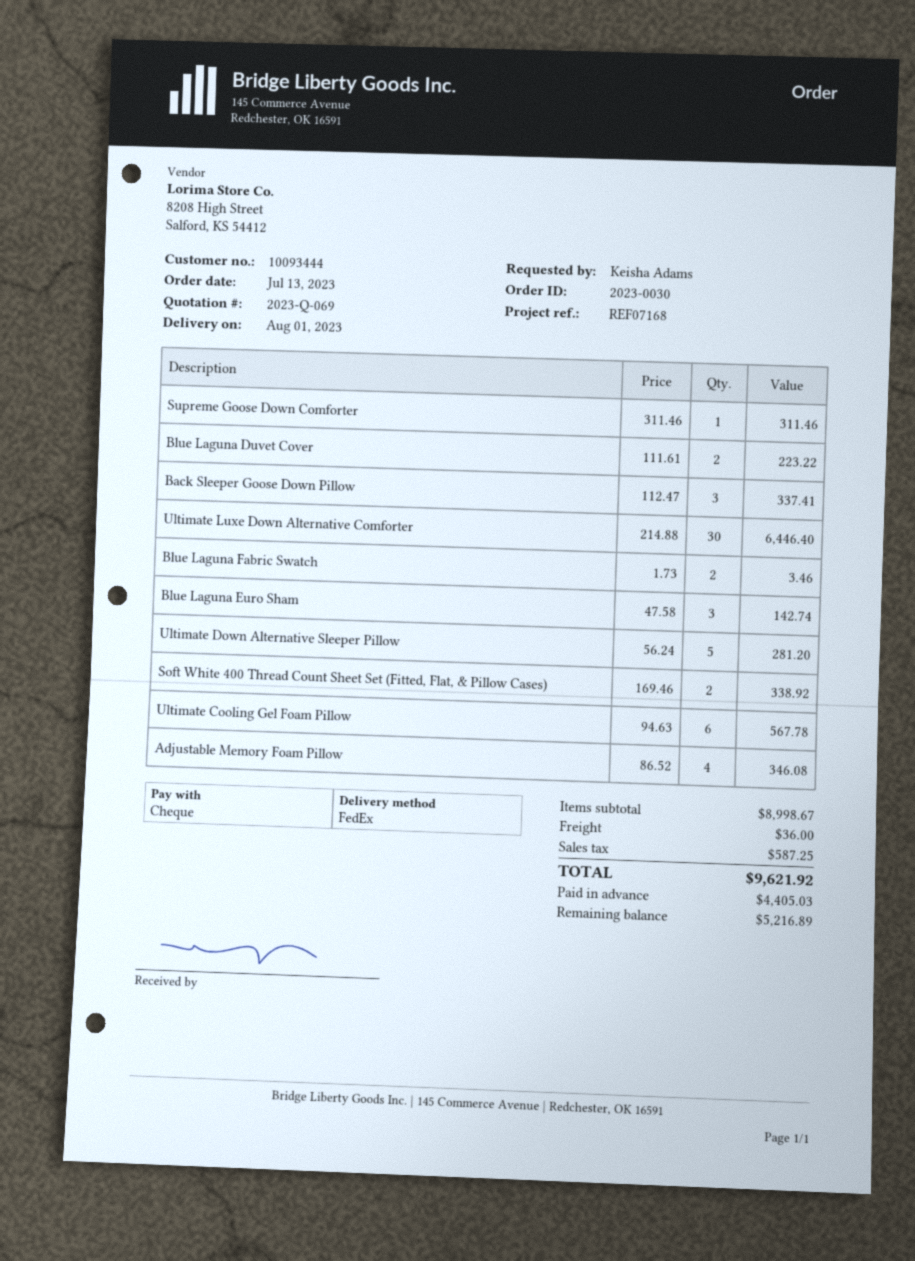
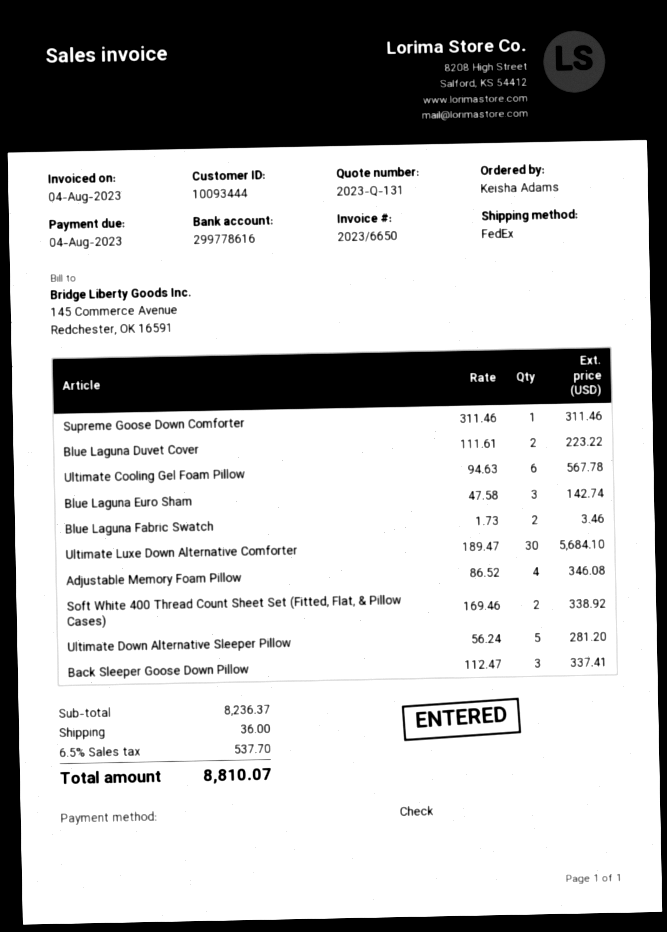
quote number: 2023-Q-069 -> 2023-Q-131
Ultimate Luxe Down Alternative Comforter: 30 x 214.88 = 6446.40 -> 30 x 189.47 = 5684.10
subtotal: 8998.67 -> 8236.37
tax: 587.25 -> 537.70
total: 9621.92 -> 8810.07

